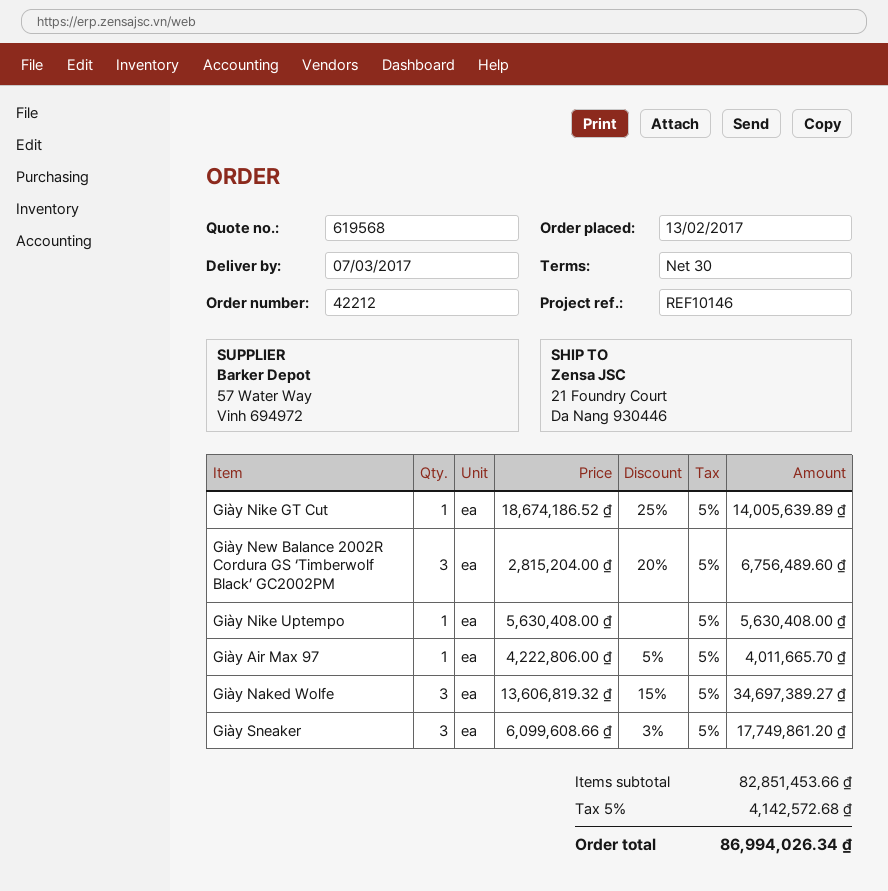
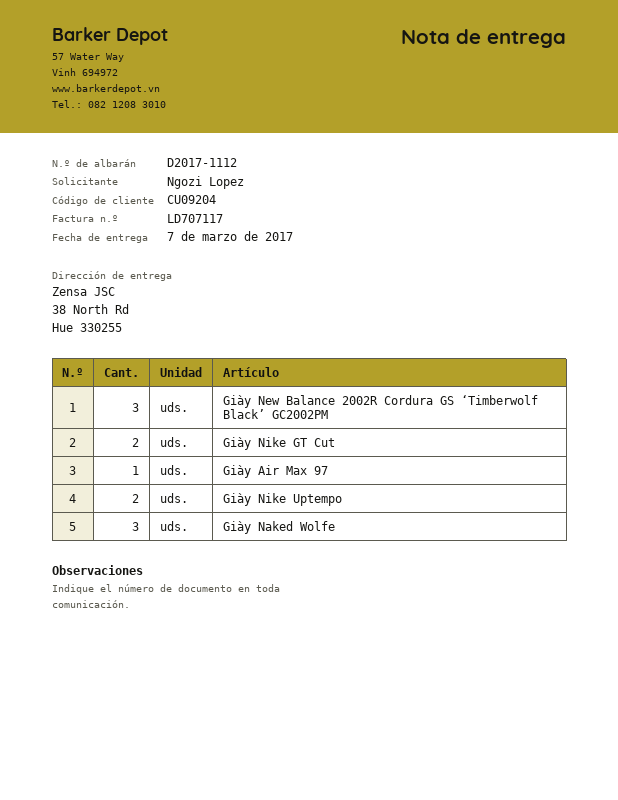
ship to: 21 Foundry Court, Da Nang 930446 -> 38 North Rd, Hue 330255
Giày Nike GT Cut: 1 -> 2
Giày Nike Uptempo: 1 -> 2
Giày Sneaker: 3 -> none

